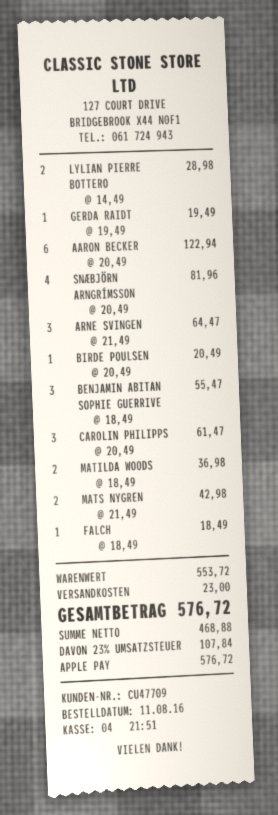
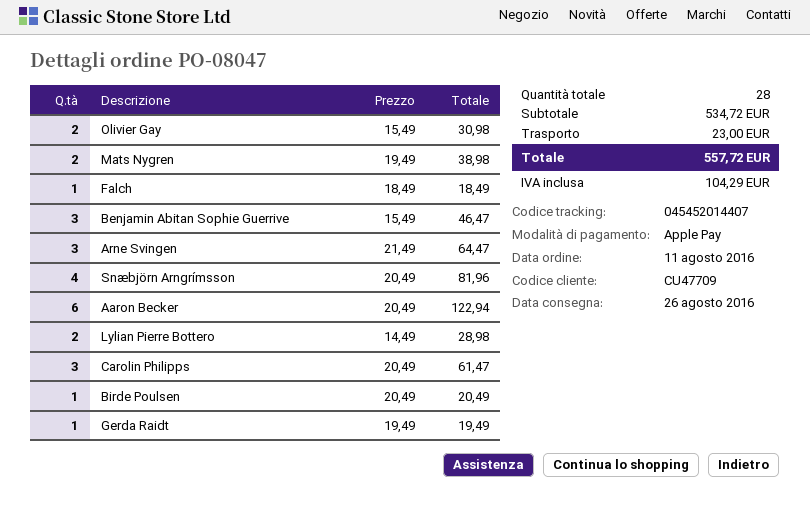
BENJAMIN ABITAN SOPHIE GUERRIVE: 3 x 18.49 = 55.47 -> 3 x 15.49 = 46.47
MATILDA WOODS: 2 x 18.49 = 36.98 -> none
MATS NYGREN: 2 x 21.49 = 42.98 -> 2 x 19.49 = 38.98
Olivier Gay: none -> 2 x 15.49 = 30.98
subtotal: 553.72 -> 534.72
tax: 107.84 -> 104.29
total: 576.72 -> 557.72

